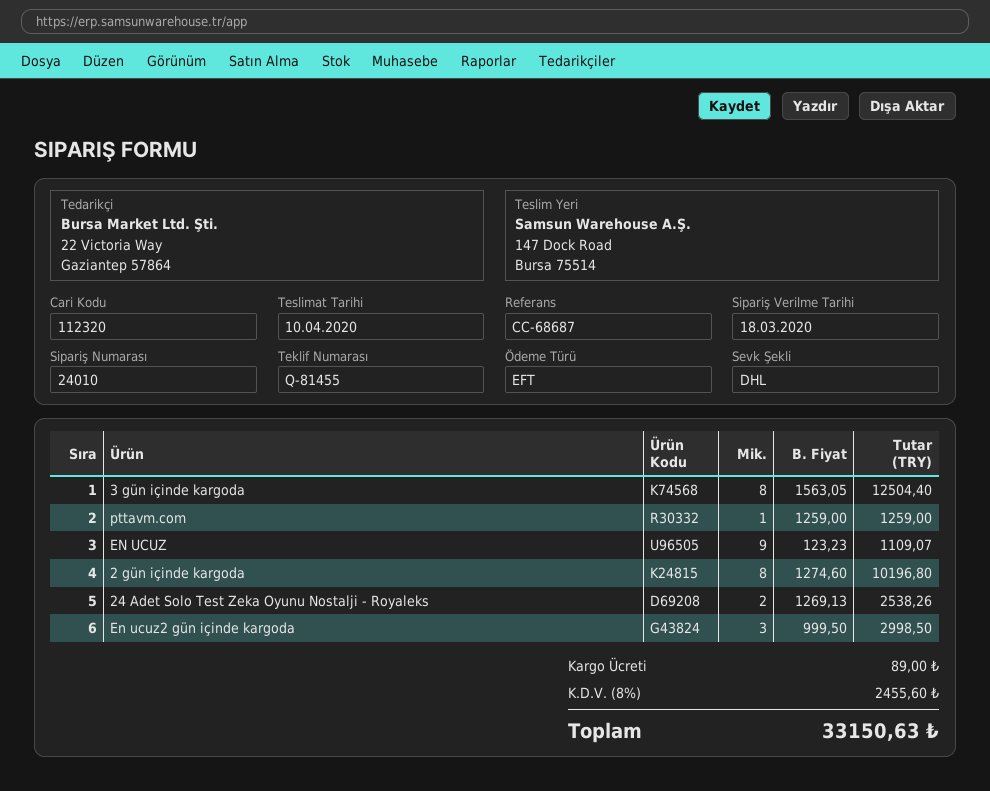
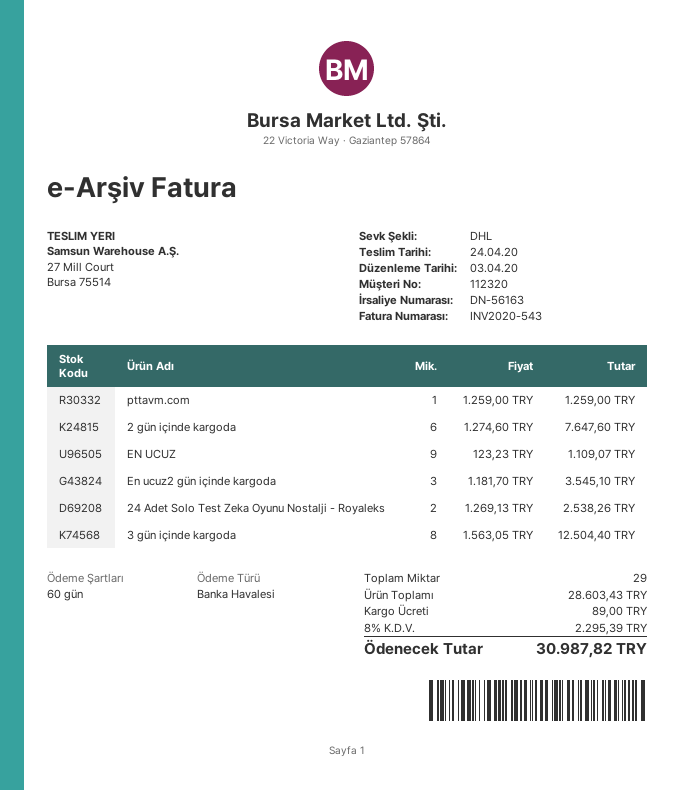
delivery date: 2020-04-10 -> 2020-04-24
ship to: 147 Dock Road, Bursa 75514 -> 27 Mill Court, Bursa 75514
2 gün içinde kargoda: 8 x 1274.60 = 10196.80 -> 6 x 1274.60 = 7647.60
En ucuz2 gün içinde kargoda: 3 x 999.50 = 2998.50 -> 3 x 1181.70 = 3545.10
tax: 8% = 2455.60 -> 8% = 2295.39
total: 33150.63 -> 30987.82

